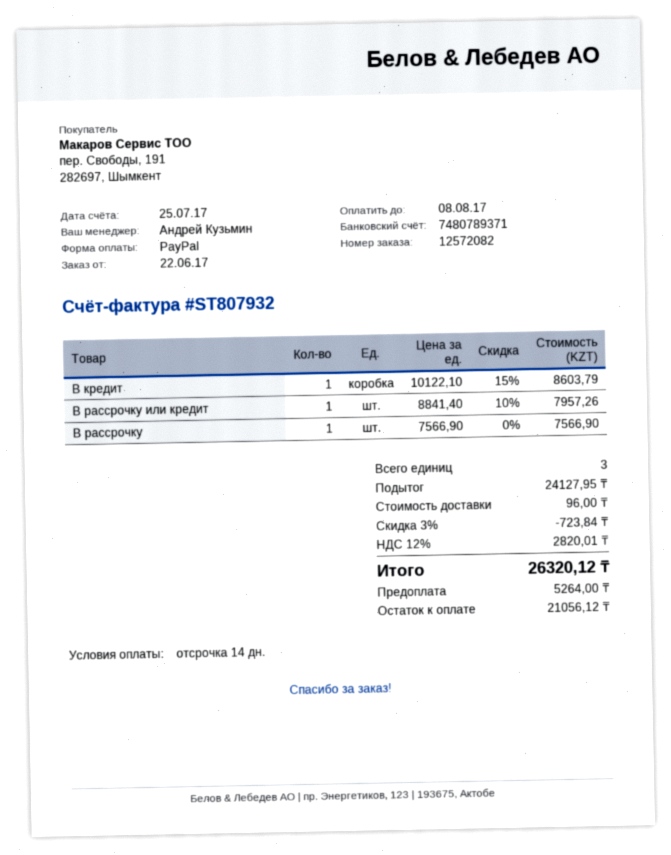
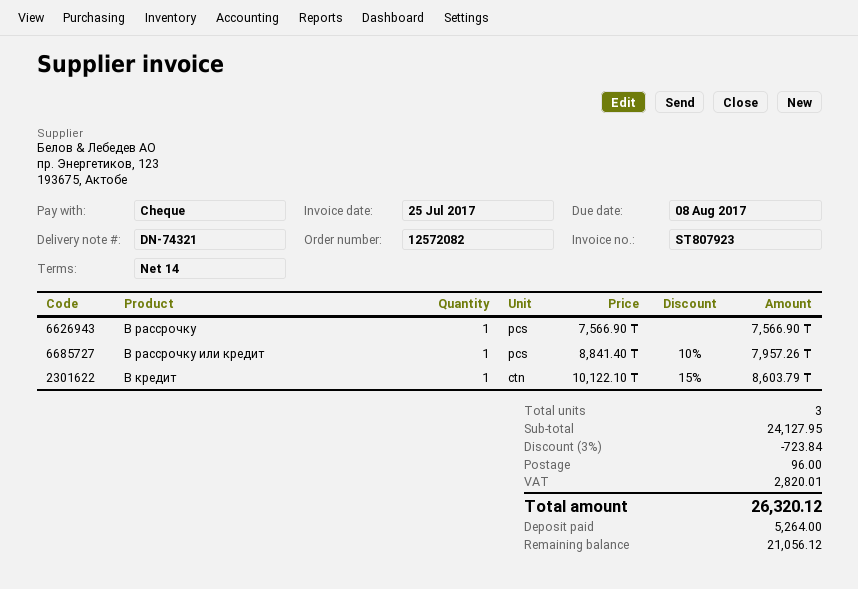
invoice number: ST807932 -> ST807923
payment method: PayPal -> cheque

